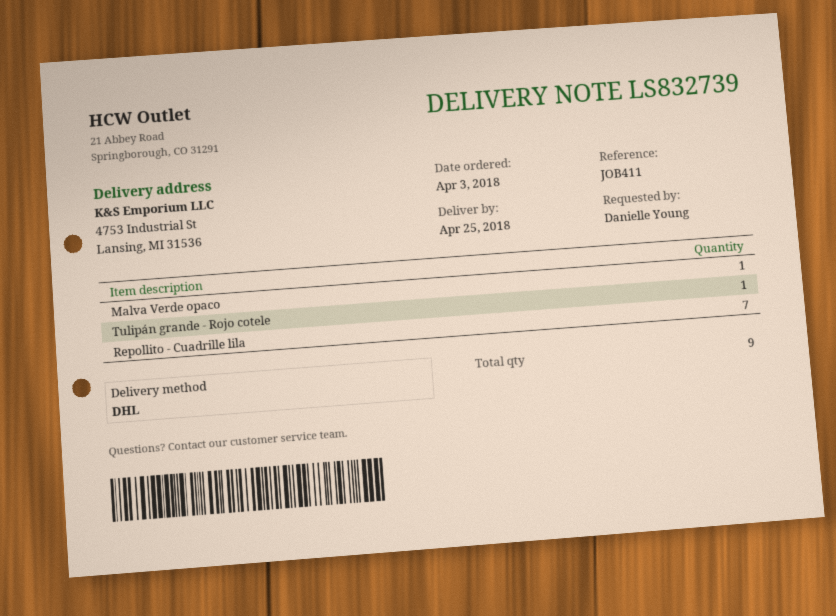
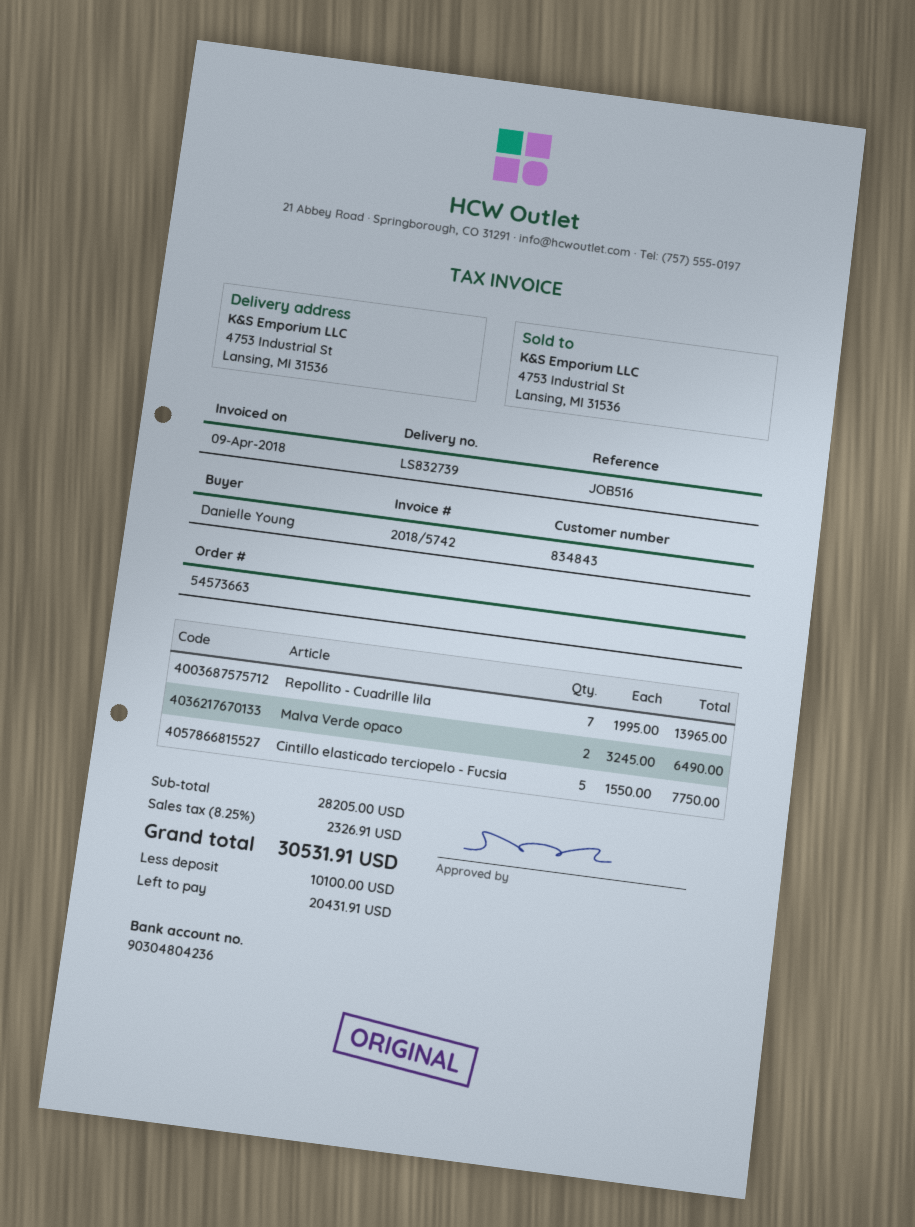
reference: JOB411 -> JOB516
Malva Verde opaco: 1 -> 2
Tulipán grande - Rojo cotele: 1 -> none
Cintillo elasticado terciopelo - Fucsia: none -> 5

